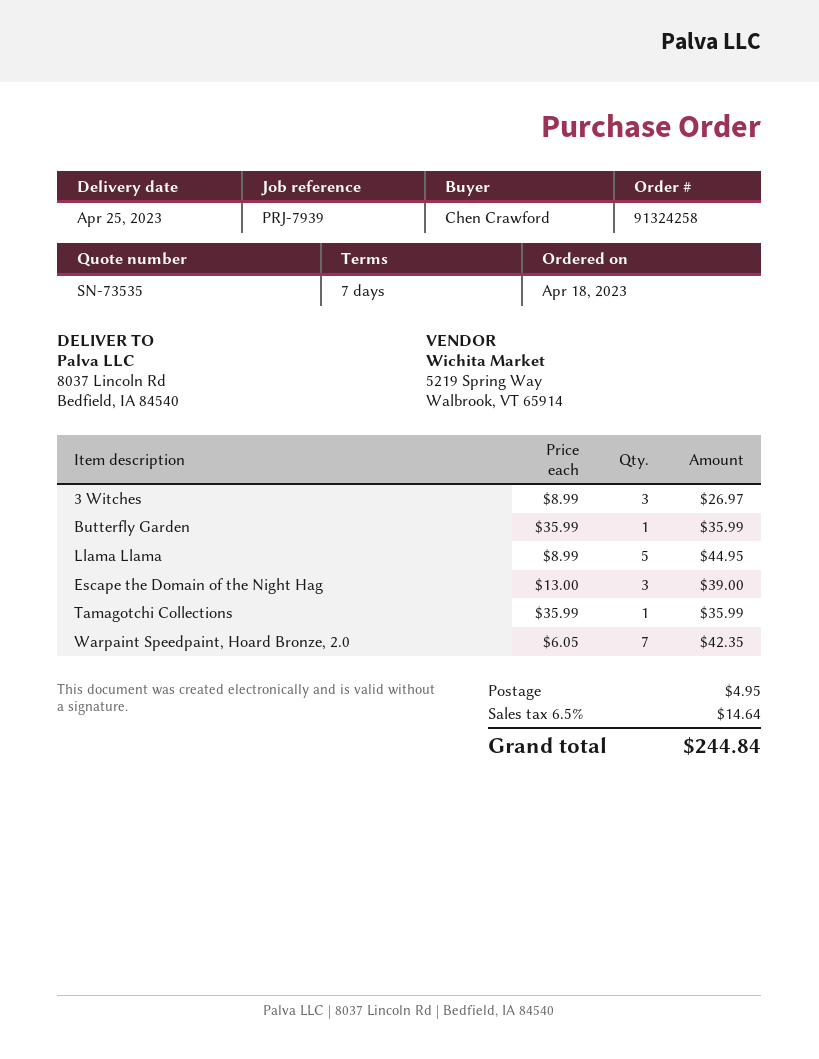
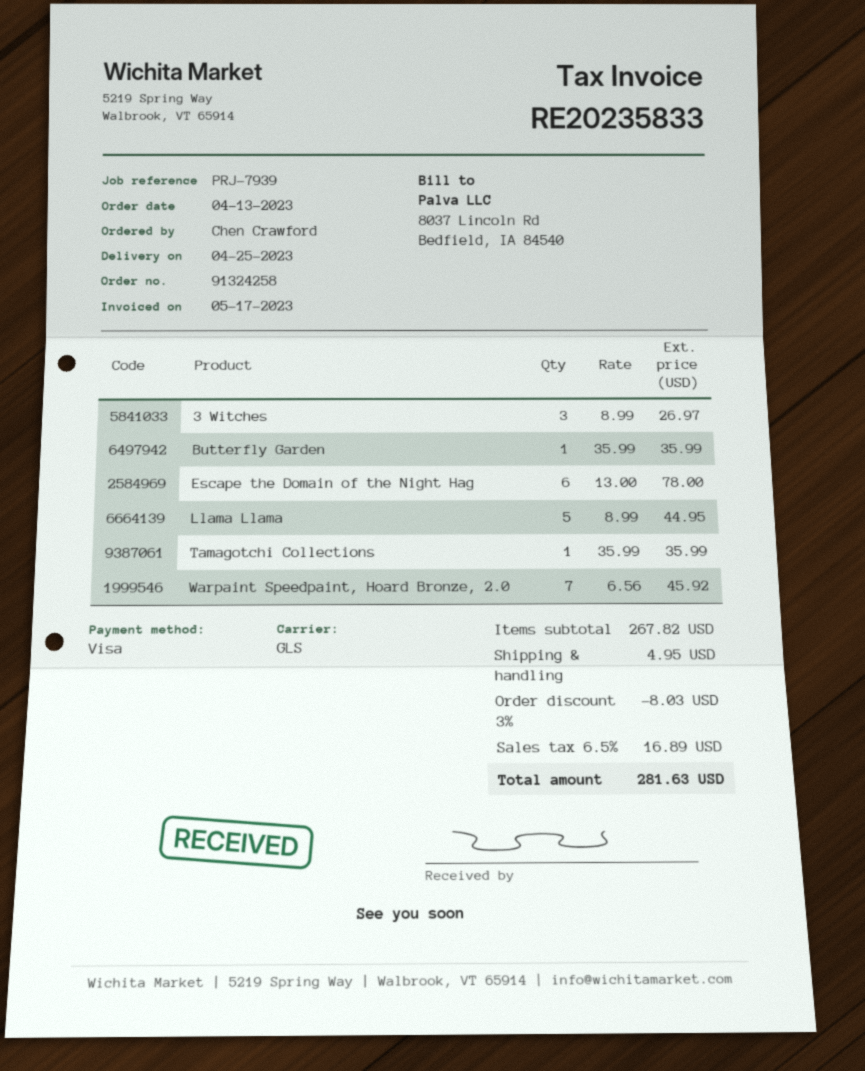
order date: 2023-04-18 -> 2023-04-13
Escape the Domain of the Night Hag: 3 x 13.00 = 39.00 -> 6 x 13.00 = 78.00
Warpaint Speedpaint, Hoard Bronze, 2.0: 7 x 6.05 = 42.35 -> 7 x 6.56 = 45.92
discount: none -> 3% = 8.03
tax: 6.5% = 14.64 -> 6.5% = 16.89
total: 244.84 -> 281.63

